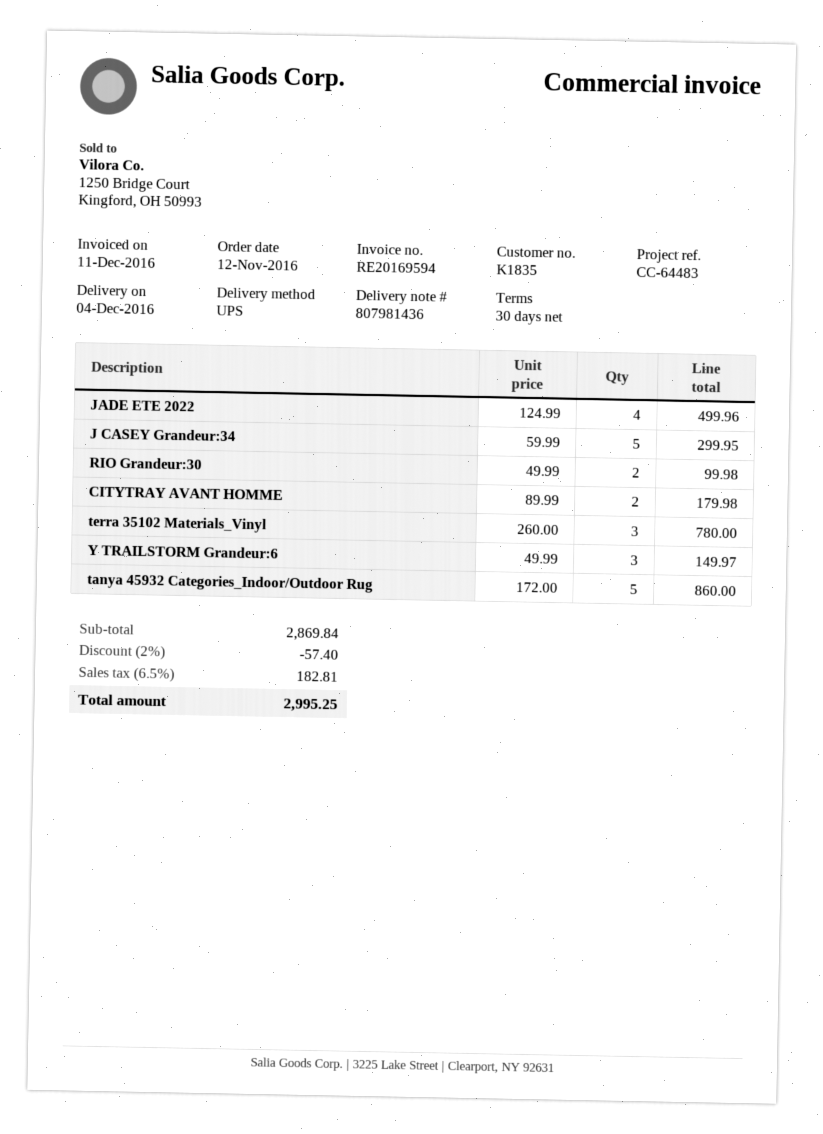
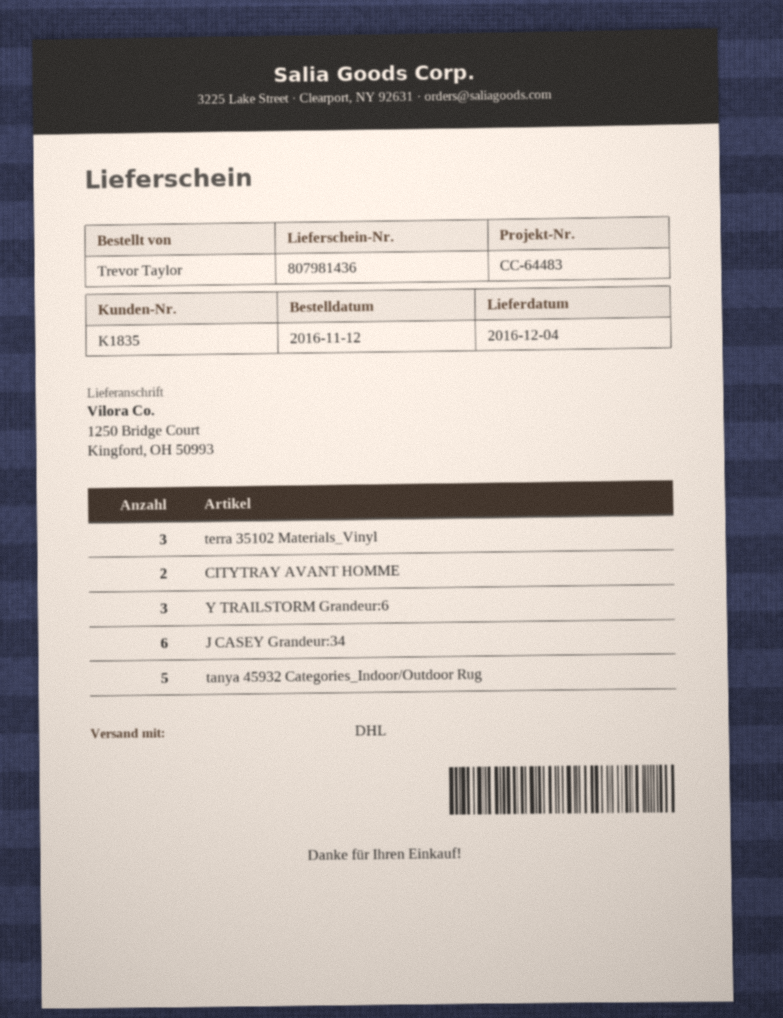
shipping method: UPS -> DHL
JADE ETE 2022: 4 -> none
J CASEY Grandeur:34: 5 -> 6
RIO Grandeur:30: 2 -> none

